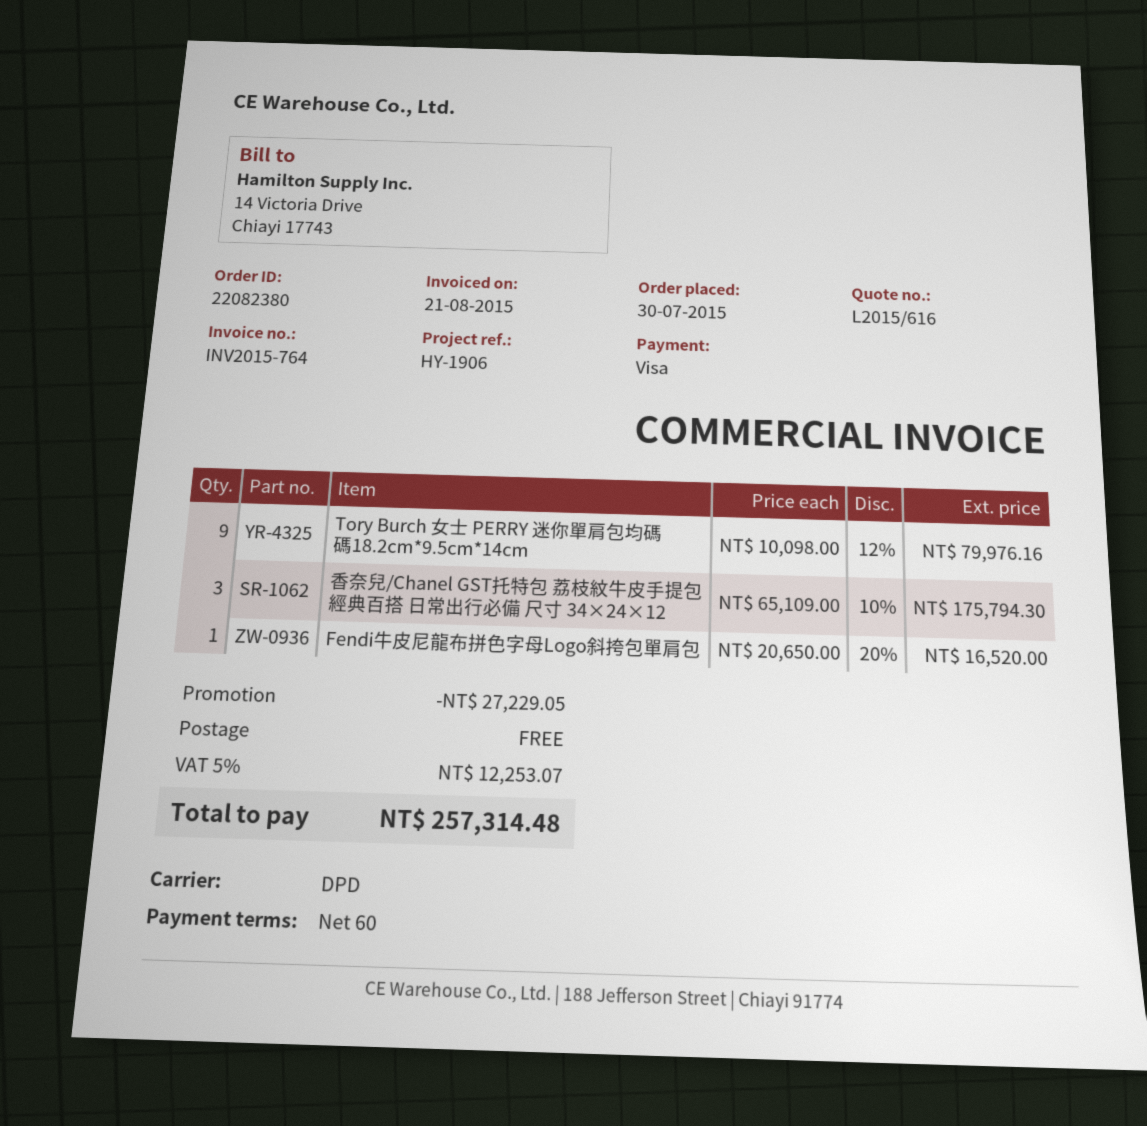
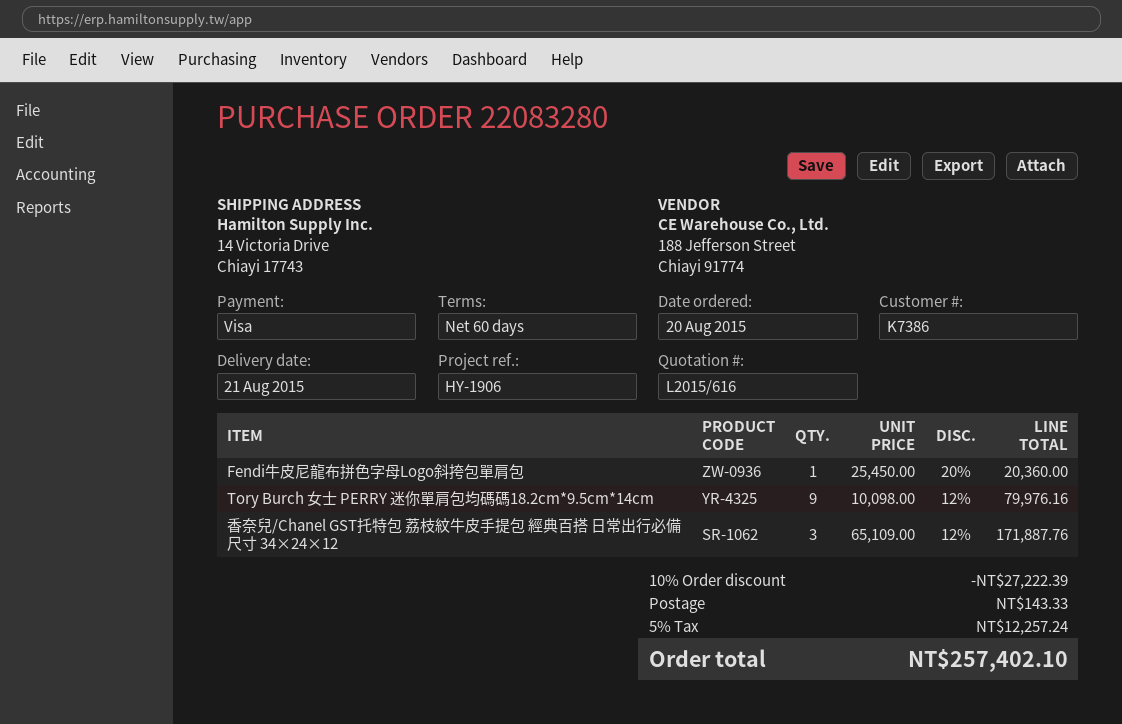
order number: 22082380 -> 22083280
order date: 2015-07-30 -> 2015-08-20
香奈兒/Chanel GST托特包 荔枝紋牛皮手提包 經典百搭 日常出行必備 尺寸 34×24×12: 3 x 65109.00 - 10% = 175794.30 -> 3 x 65109.00 - 12% = 171887.76
Fendi牛皮尼龍布拼色字母Logo斜挎包單肩包: 1 x 20650.00 - 20% = 16520.00 -> 1 x 25450.00 - 20% = 20360.00
discount: 27229.05 -> 27222.39
shipping: 0.00 -> 143.33
tax: 5% = 12253.07 -> 5% = 12257.24
total: 257314.48 -> 257402.10

